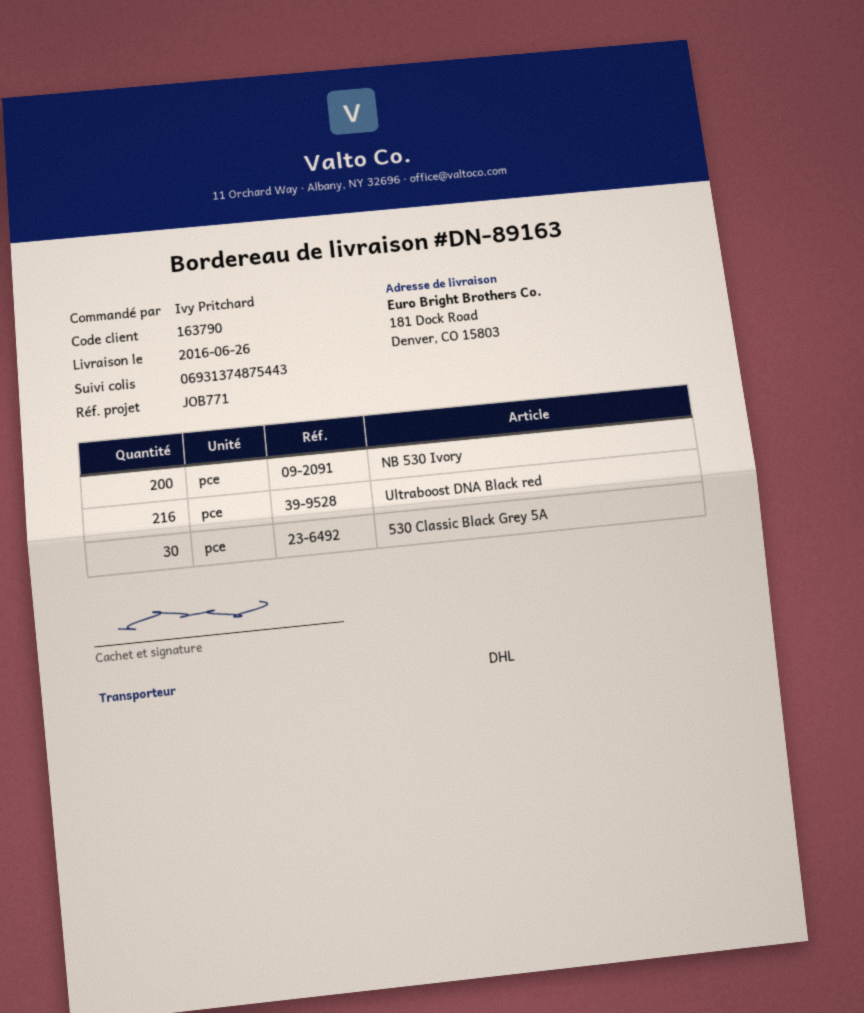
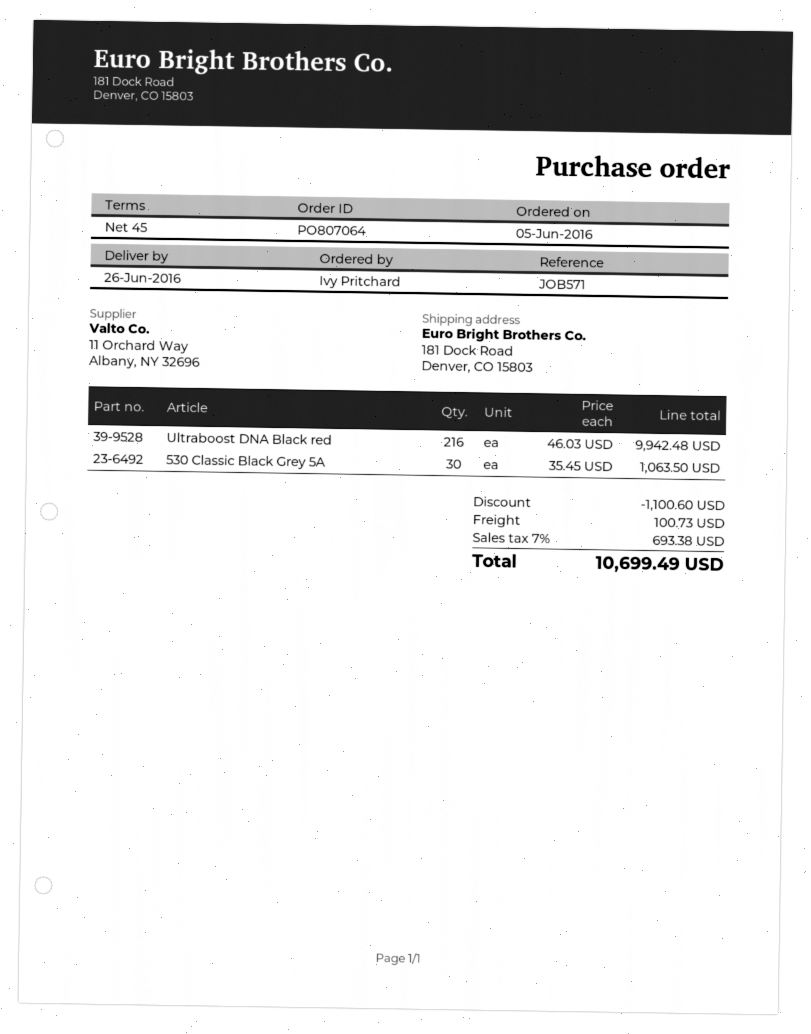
reference: JOB771 -> JOB571
NB 530 Ivory: 200 -> none

